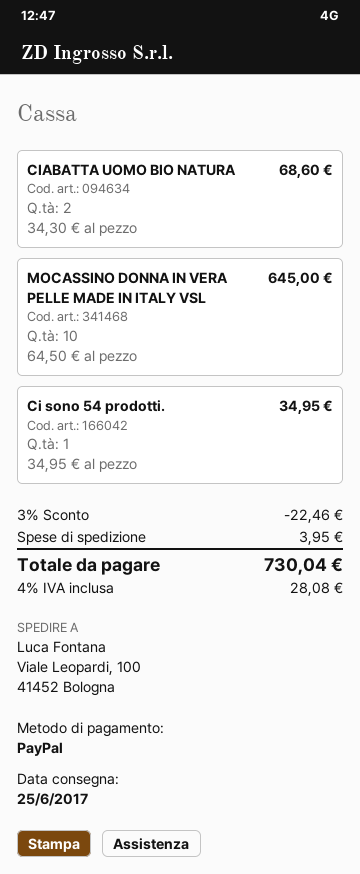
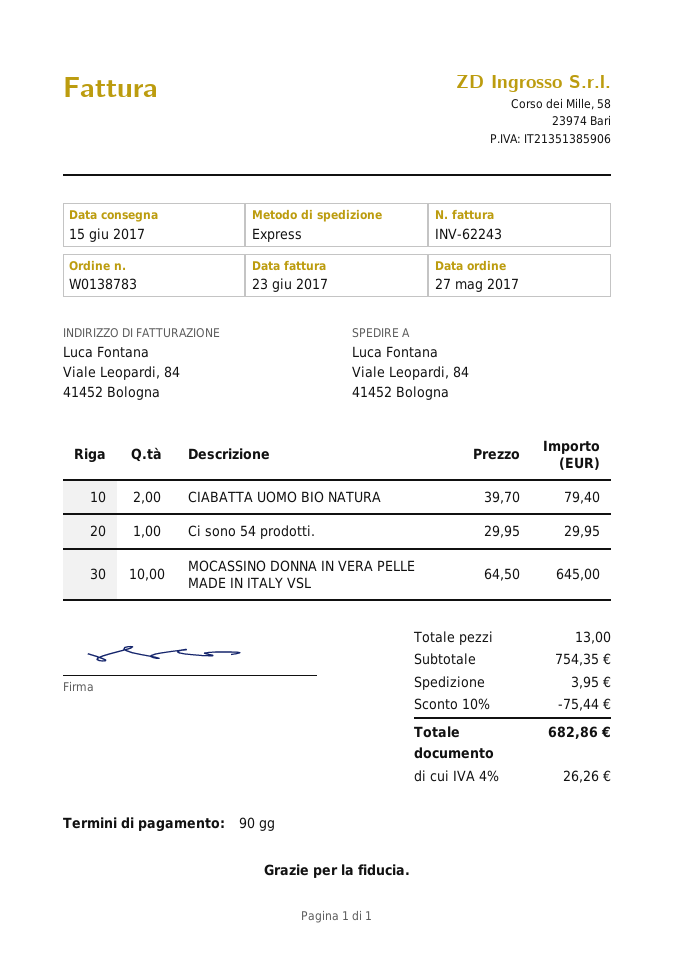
delivery date: 2017-06-25 -> 2017-06-15
ship to: Viale Leopardi, 100, 41452 Bologna -> Viale Leopardi, 84, 41452 Bologna
CIABATTA UOMO BIO NATURA: 2 x 34.30 = 68.60 -> 2 x 39.70 = 79.40
Ci sono 54 prodotti.: 1 x 34.95 = 34.95 -> 1 x 29.95 = 29.95
discount: 3% = 22.46 -> 10% = 75.44
tax: 4% = 28.08 -> 4% = 26.26
total: 730.04 -> 682.86

